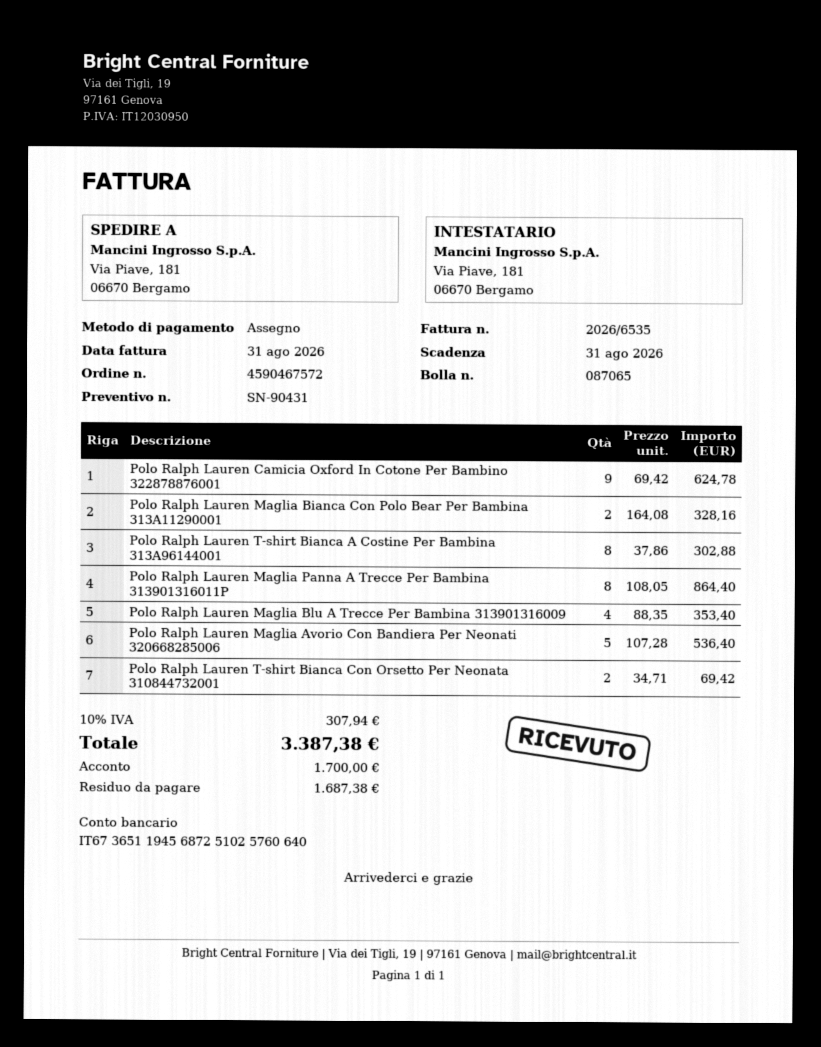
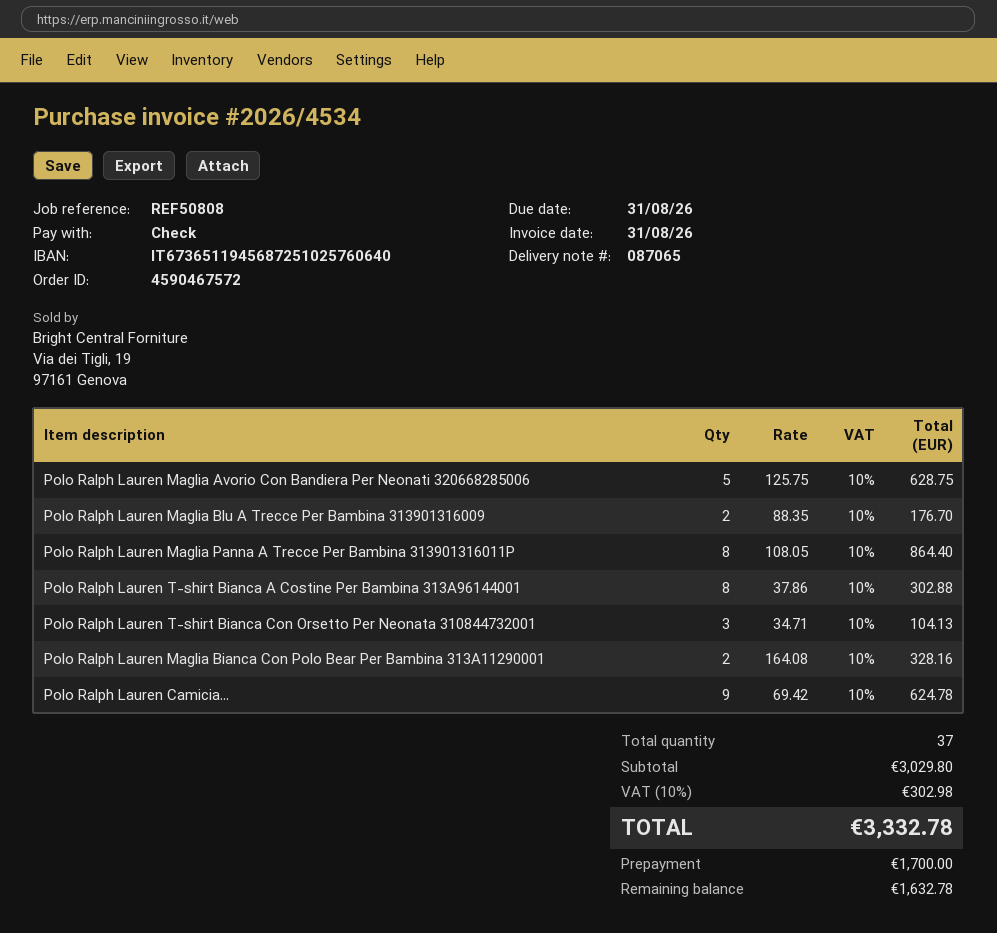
invoice number: 2026/6535 -> 2026/4534
Polo Ralph Lauren Maglia Blu A Trecce Per Bambina 313901316009: 4 x 88.35 = 353.40 -> 2 x 88.35 = 176.70
Polo Ralph Lauren Maglia Avorio Con Bandiera Per Neonati 320668285006: 5 x 107.28 = 536.40 -> 5 x 125.75 = 628.75
Polo Ralph Lauren T-shirt Bianca Con Orsetto Per Neonata 310844732001: 2 x 34.71 = 69.42 -> 3 x 34.71 = 104.13
tax: 10% = 307.94 -> 10% = 302.98
total: 3387.38 -> 3332.78
balance: 1687.38 -> 1632.78

